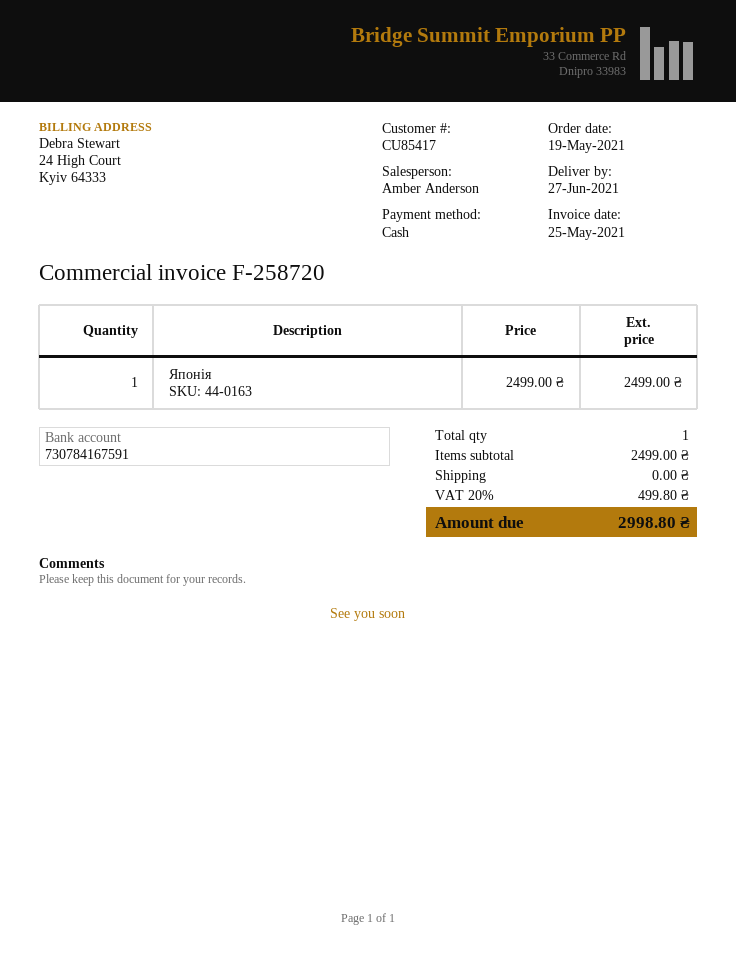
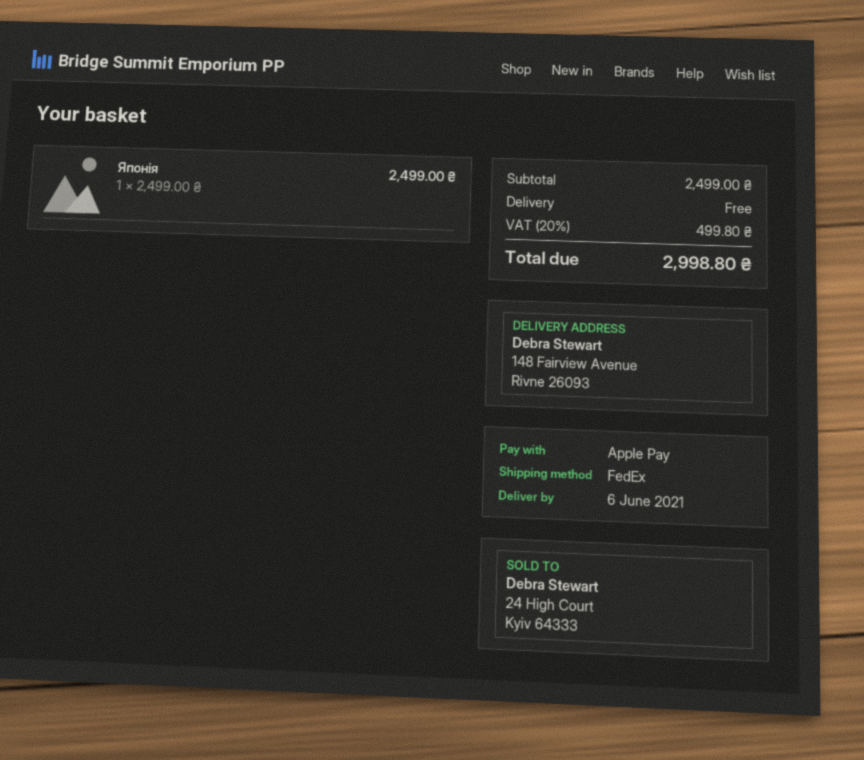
delivery date: 2021-06-27 -> 2021-06-06
payment method: cash -> Apple Pay

